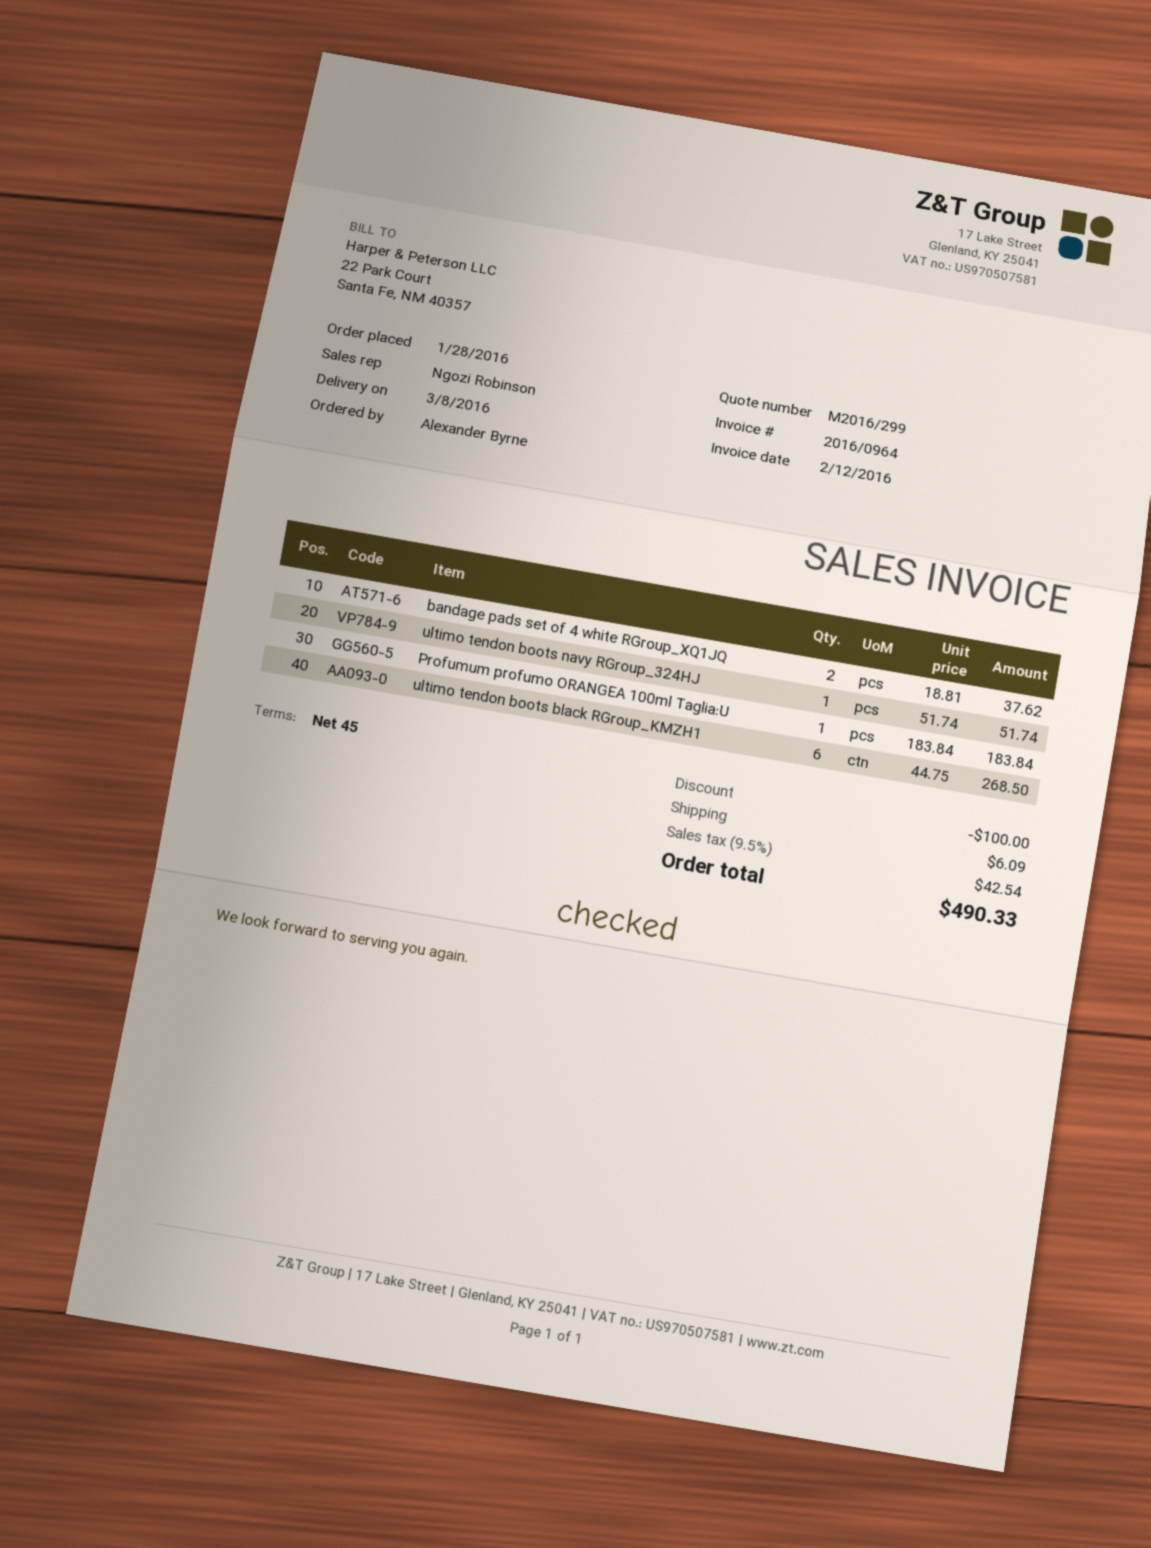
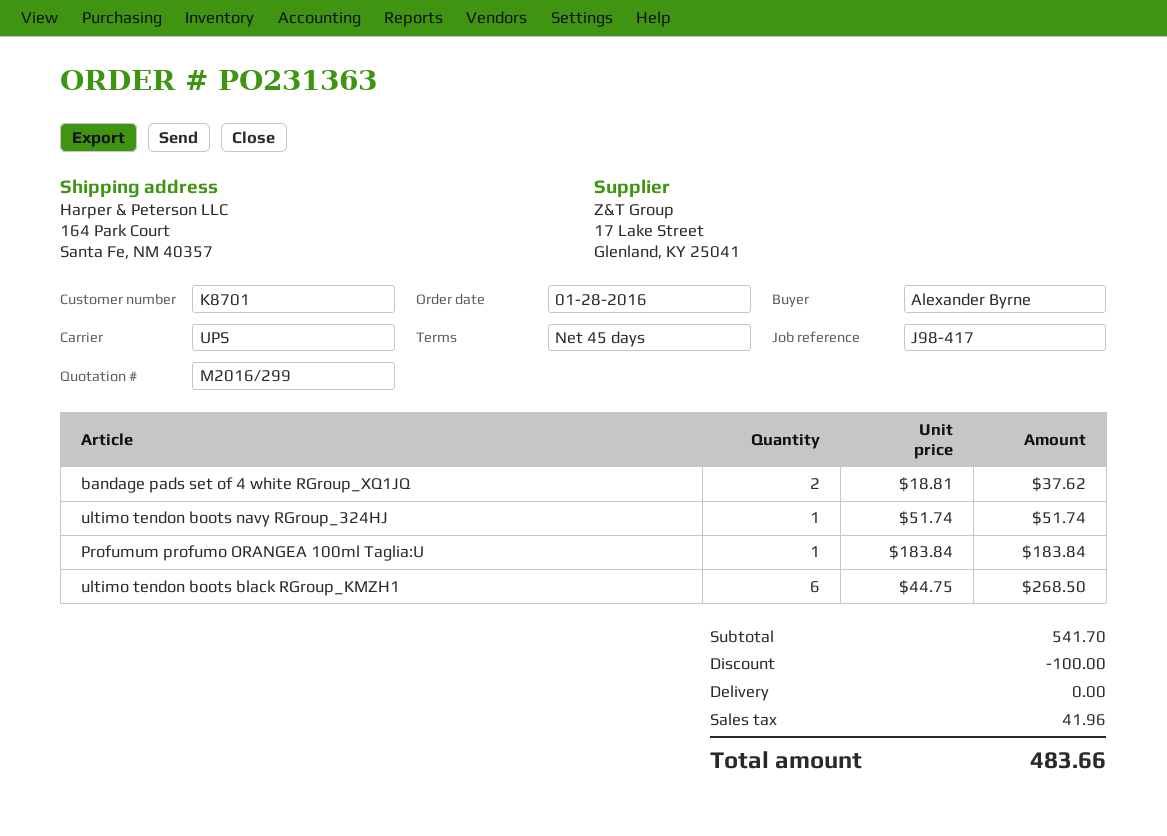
shipping: 6.09 -> 0.00
tax: 42.54 -> 41.96
total: 490.33 -> 483.66

